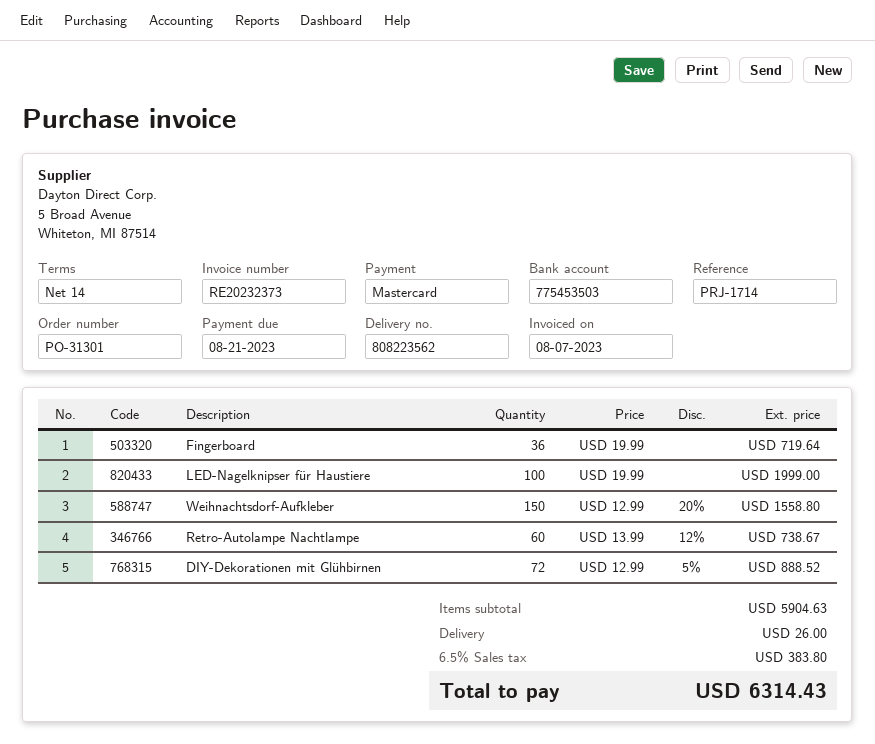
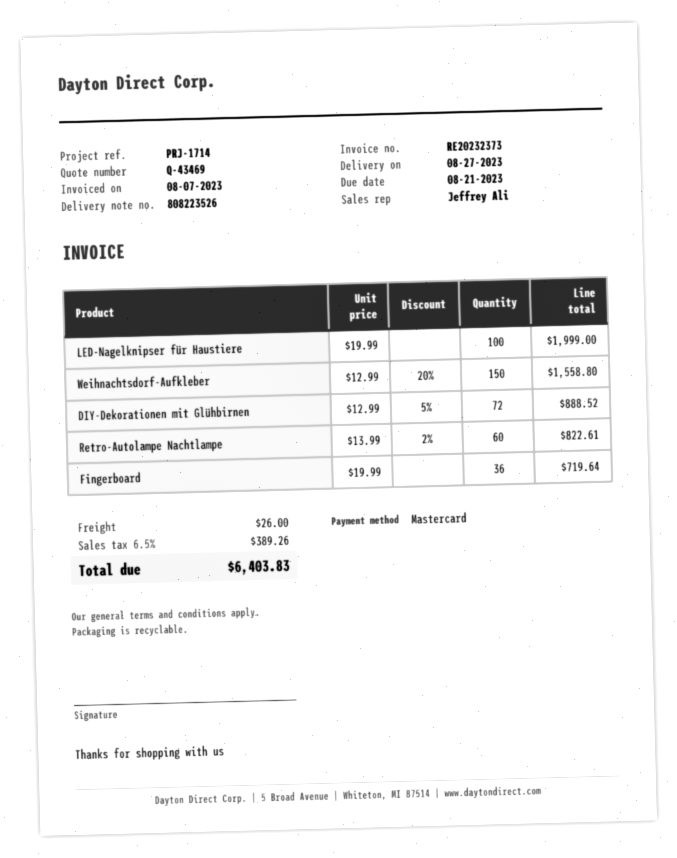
delivery note number: 808223562 -> 808223526
Retro-Autolampe Nachtlampe: 60 x 13.99 - 12% = 738.67 -> 60 x 13.99 - 2% = 822.61
tax: 6.5% = 383.80 -> 6.5% = 389.26
total: 6314.43 -> 6403.83

